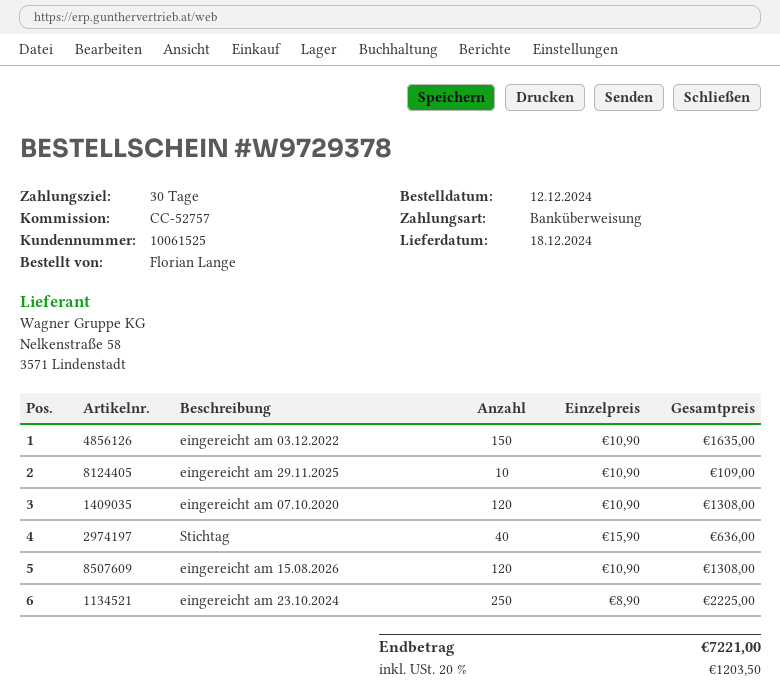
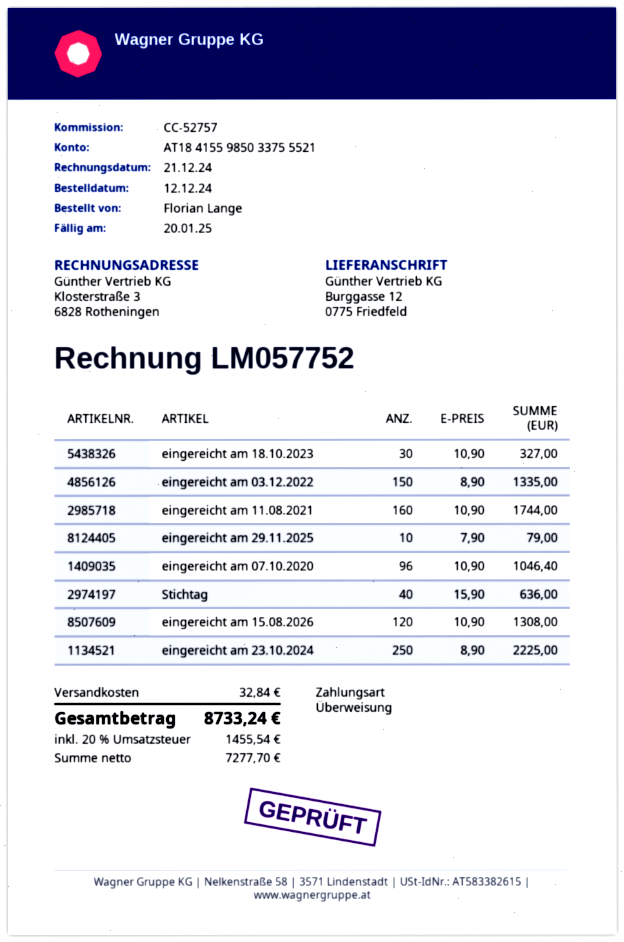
eingereicht am 03.12.2022: 150 x 10.90 = 1635.00 -> 150 x 8.90 = 1335.00
eingereicht am 29.11.2025: 10 x 10.90 = 109.00 -> 10 x 7.90 = 79.00
eingereicht am 07.10.2020: 120 x 10.90 = 1308.00 -> 96 x 10.90 = 1046.40
eingereicht am 18.10.2023: none -> 30 x 10.90 = 327.00
eingereicht am 11.08.2021: none -> 160 x 10.90 = 1744.00
shipping: none -> 32.84
tax: 20% = 1203.50 -> 20% = 1455.54
total: 7221.00 -> 8733.24

